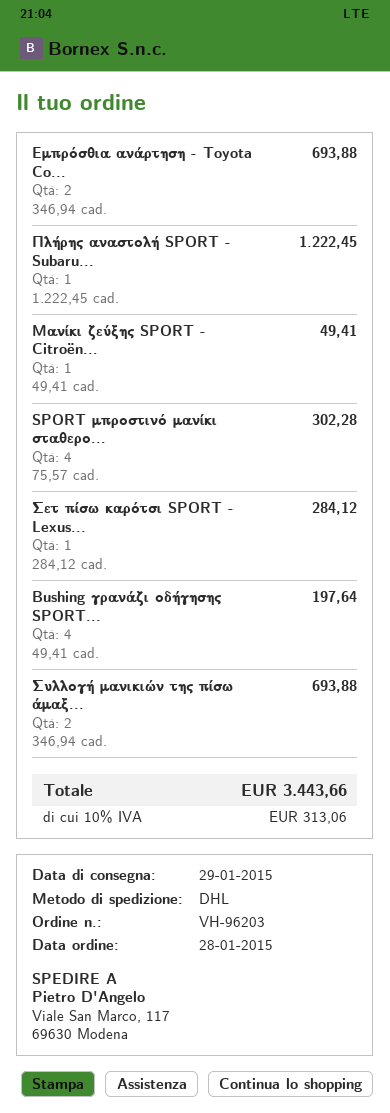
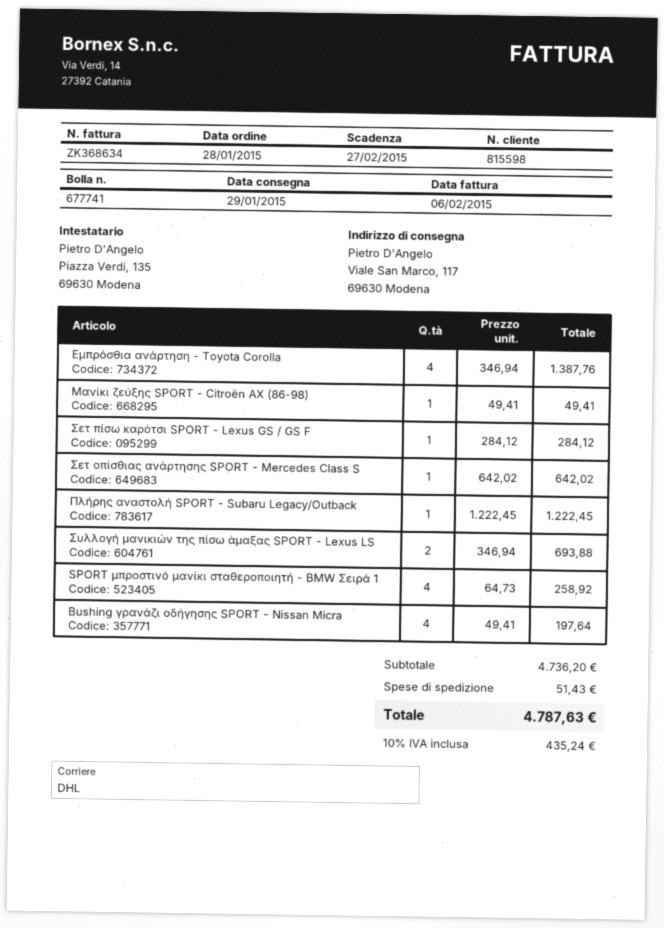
Εμπρόσθια ανάρτηση - Toyota Co...: 2 x 346.94 = 693.88 -> 4 x 346.94 = 1387.76
SPORT μπροστινό μανίκι σταθερο...: 4 x 75.57 = 302.28 -> 4 x 64.73 = 258.92
Σετ οπίσθιας ανάρτησης SPORT - Mercedes Class S: none -> 1 x 642.02 = 642.02
shipping: none -> 51.43
tax: 10% = 313.06 -> 10% = 435.24
total: 3443.66 -> 4787.63

